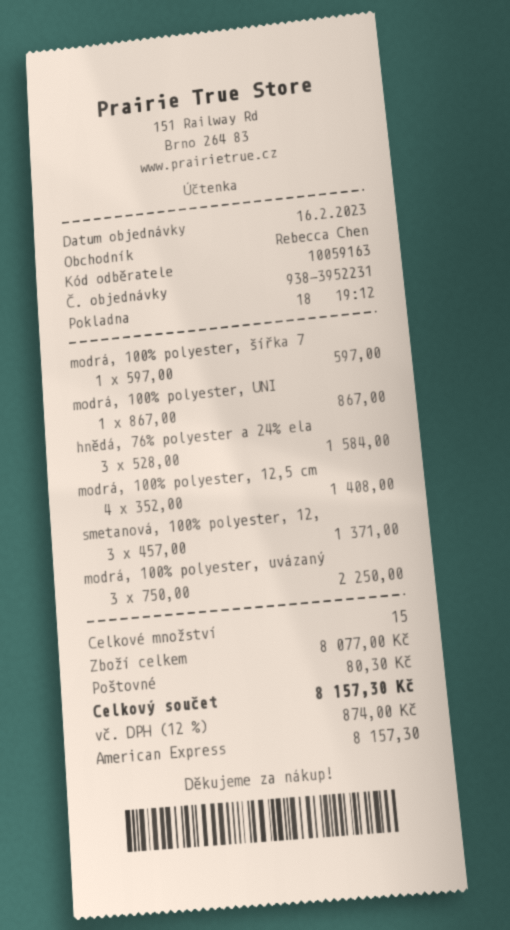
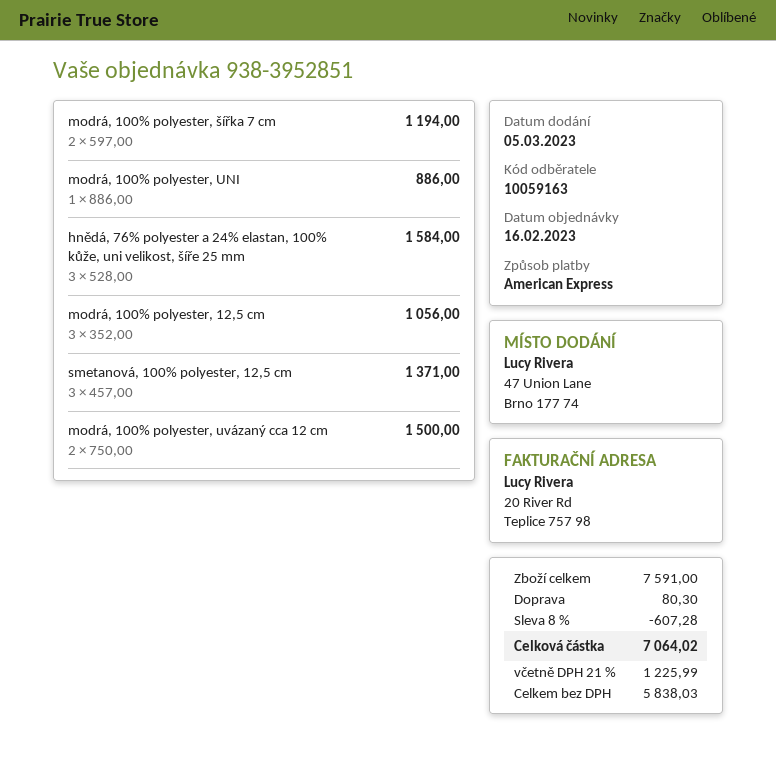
order number: 938-3952231 -> 938-3952851
modrá, 100% polyester, šířka 7: 1 x 597.00 = 597.00 -> 2 x 597.00 = 1194.00
modrá, 100% polyester, UNI: 1 x 867.00 = 867.00 -> 1 x 886.00 = 886.00
modrá, 100% polyester, 12,5 cm: 4 x 352.00 = 1408.00 -> 3 x 352.00 = 1056.00
modrá, 100% polyester, uvázaný: 3 x 750.00 = 2250.00 -> 2 x 750.00 = 1500.00
subtotal: 8077.00 -> 7591.00
discount: none -> 8% = 607.28
tax: 12% = 874.00 -> 21% = 1225.99
total: 8157.30 -> 7064.02

